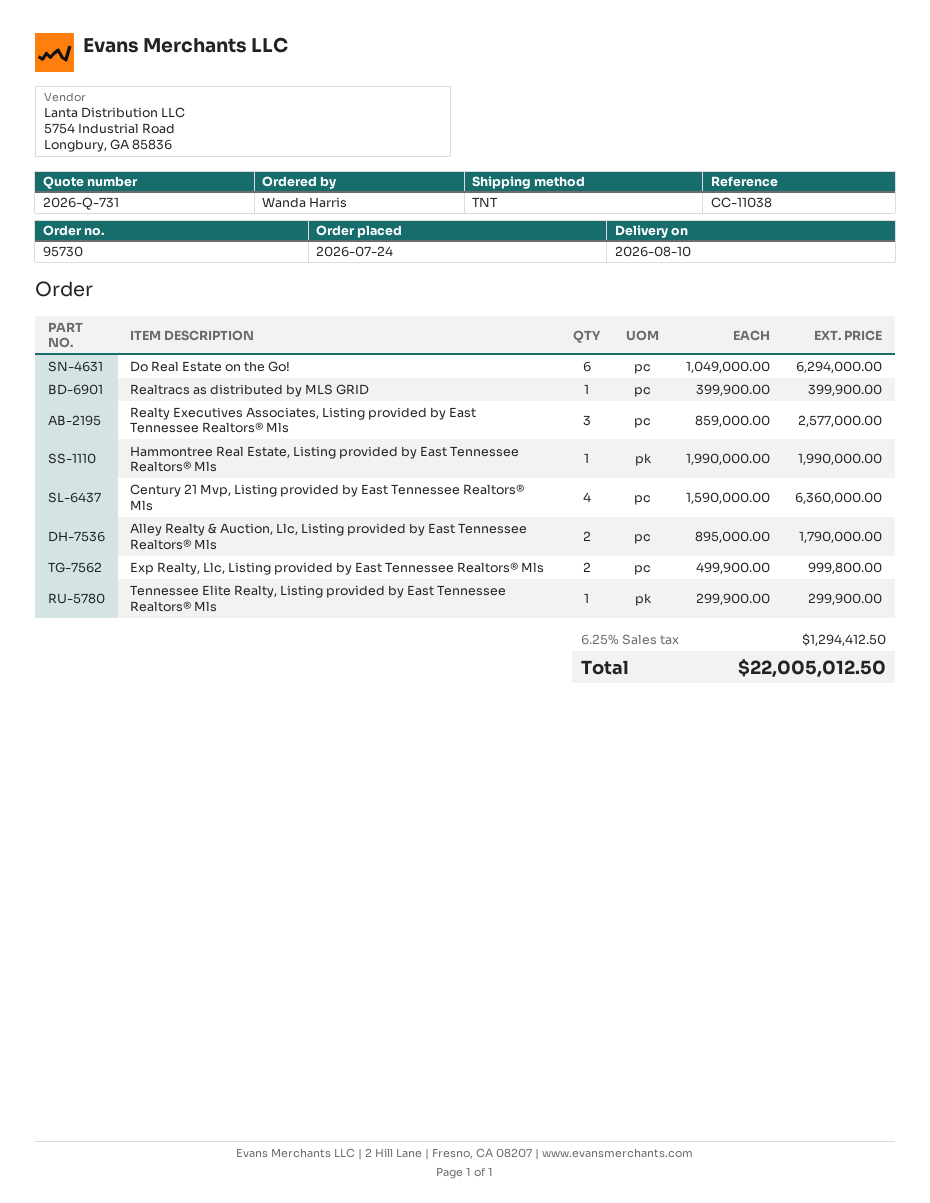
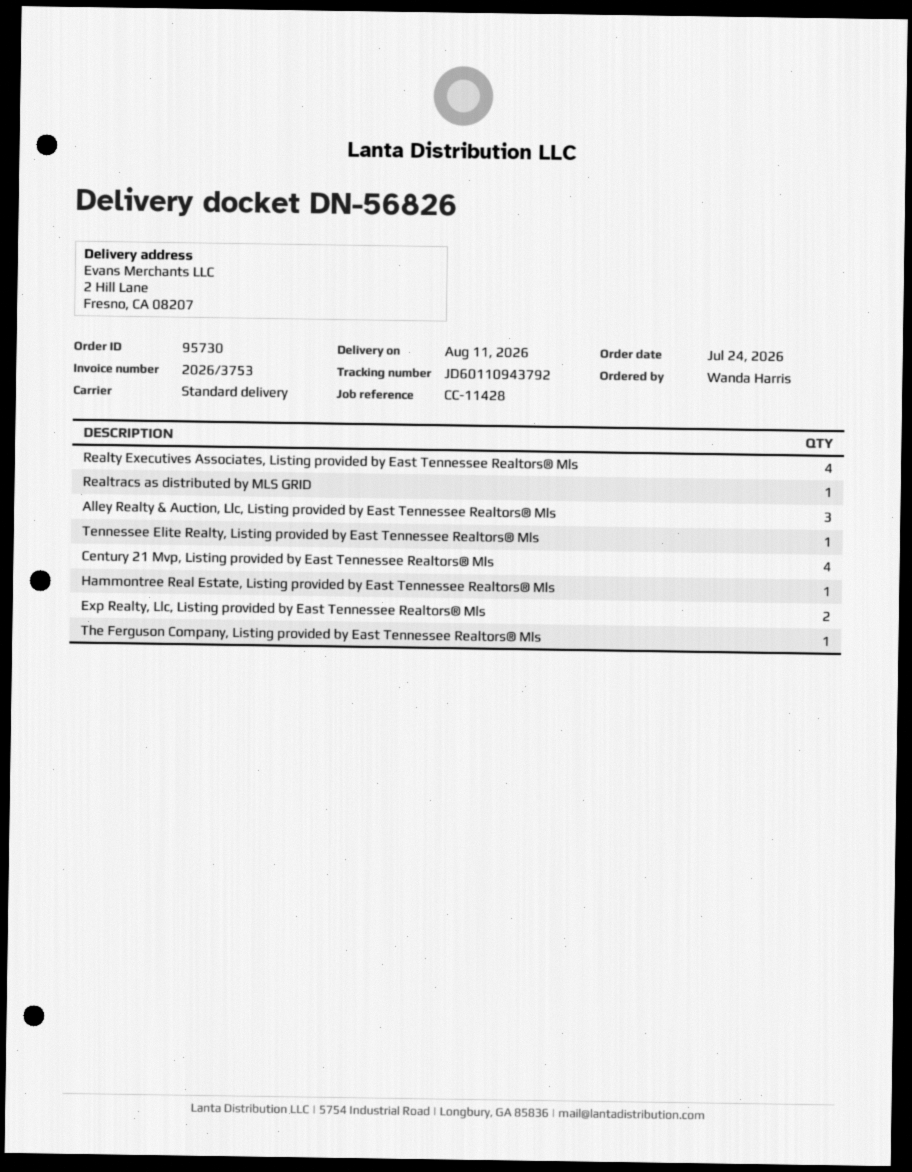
delivery date: 2026-08-10 -> 2026-08-11
reference: CC-11038 -> CC-11428
shipping method: TNT -> standard
Do Real Estate on the Go!: 6 -> none
Realty Executives Associates, Listing provided by East Tennessee Realtors® Mls: 3 -> 4
Alley Realty & Auction, Llc, Listing provided by East Tennessee Realtors® Mls: 2 -> 3
The Ferguson Company, Listing provided by East Tennessee Realtors® Mls: none -> 1

